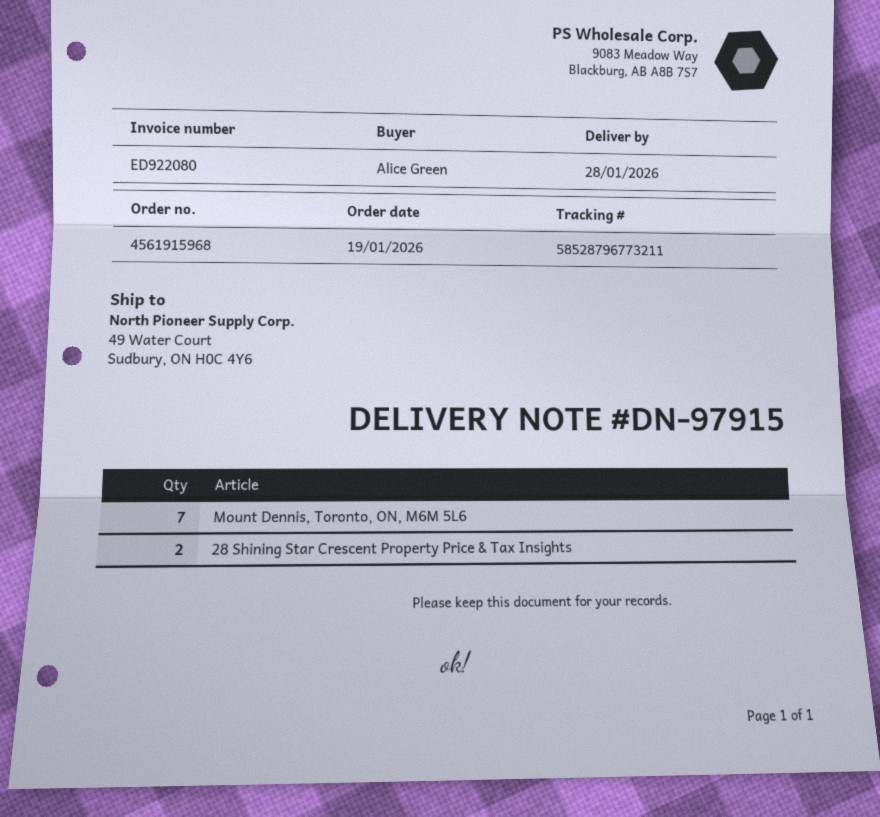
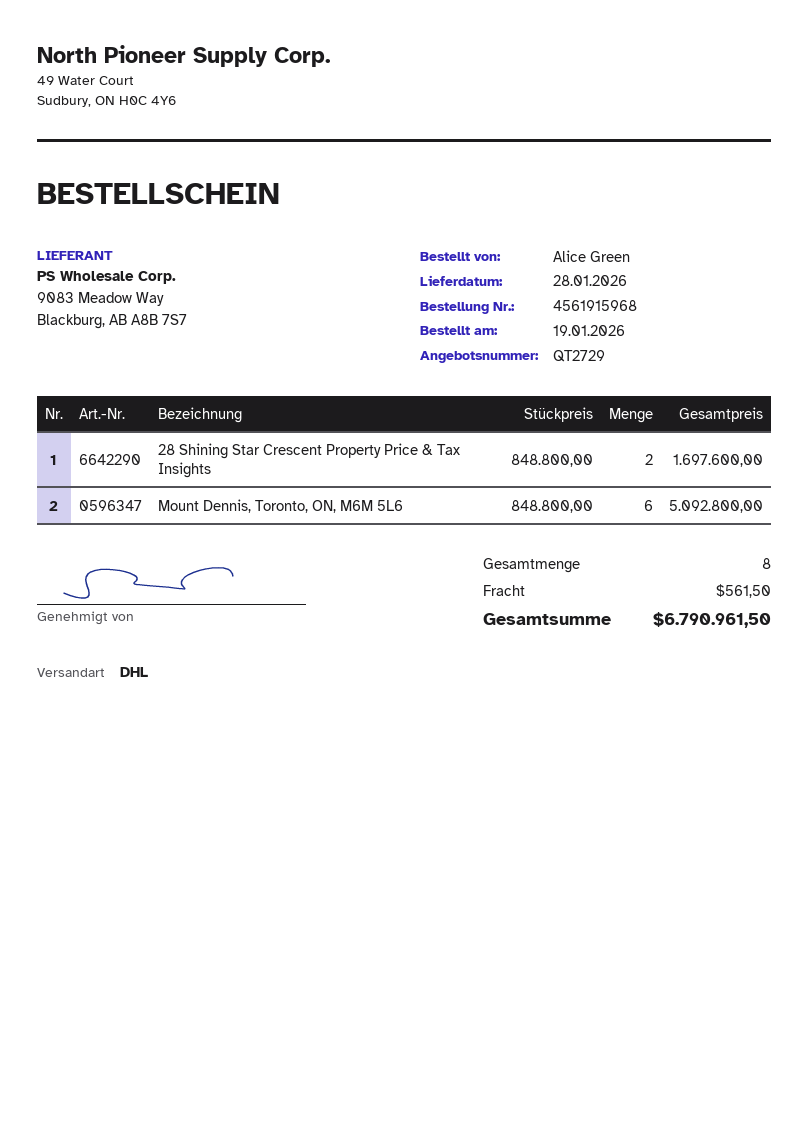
Mount Dennis, Toronto, ON, M6M 5L6: 7 -> 6

